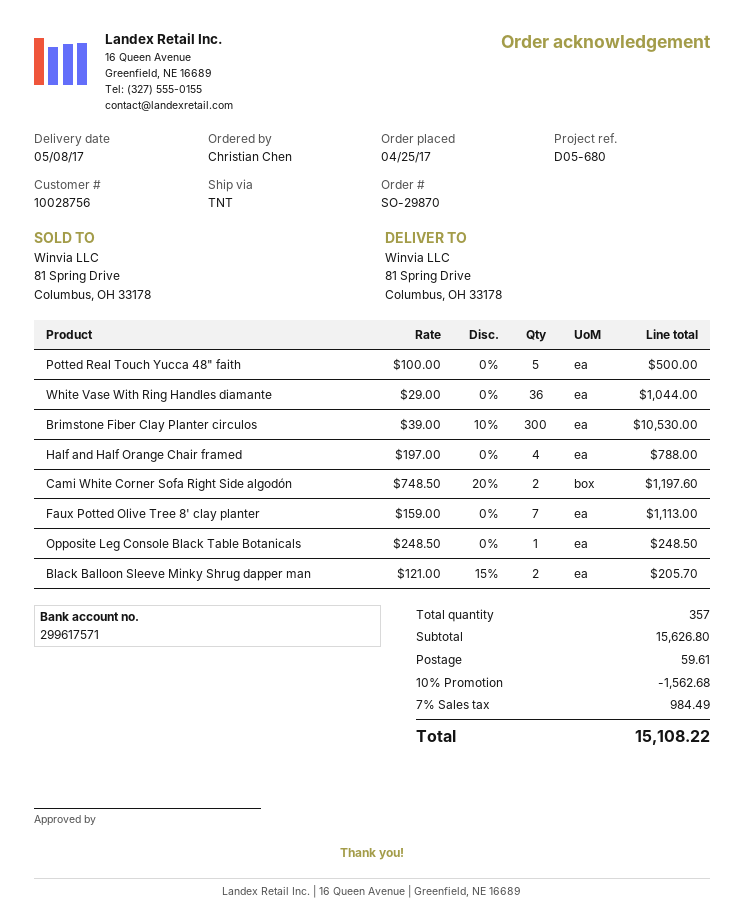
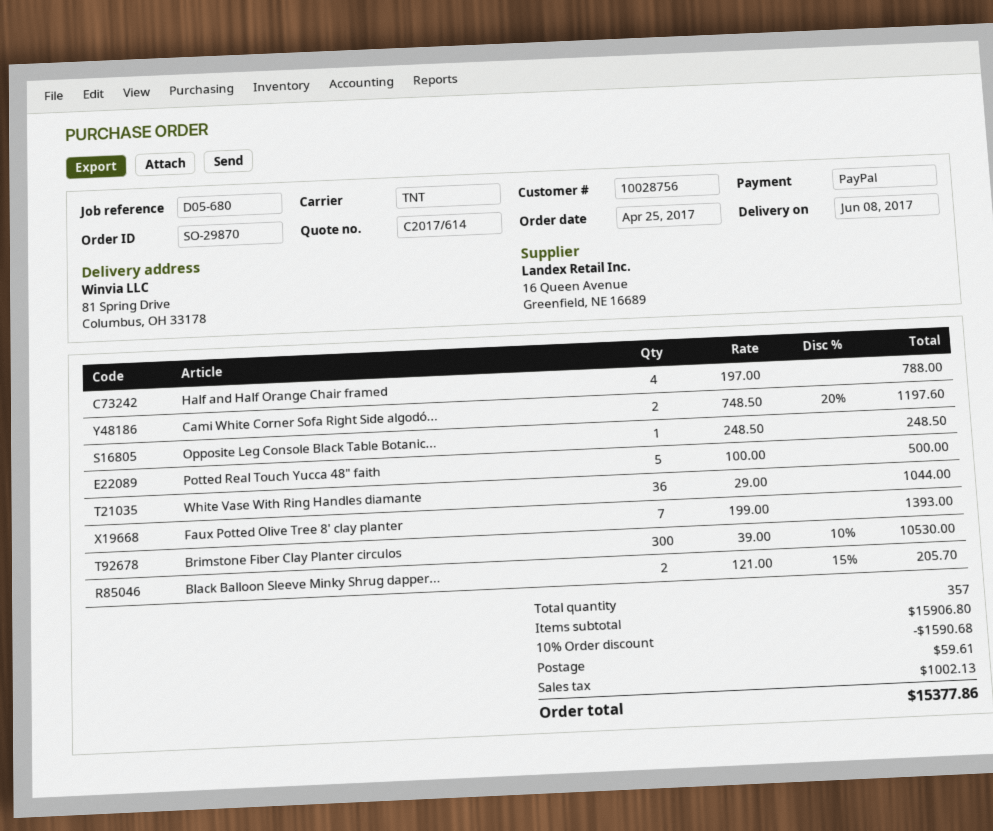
delivery date: 2017-05-08 -> 2017-06-08
Faux Potted Olive Tree 8' clay planter: 7 x 159.00 = 1113.00 -> 7 x 199.00 = 1393.00
subtotal: 15626.80 -> 15906.80
discount: 10% = 1562.68 -> 10% = 1590.68
tax: 984.49 -> 1002.13
total: 15108.22 -> 15377.86

